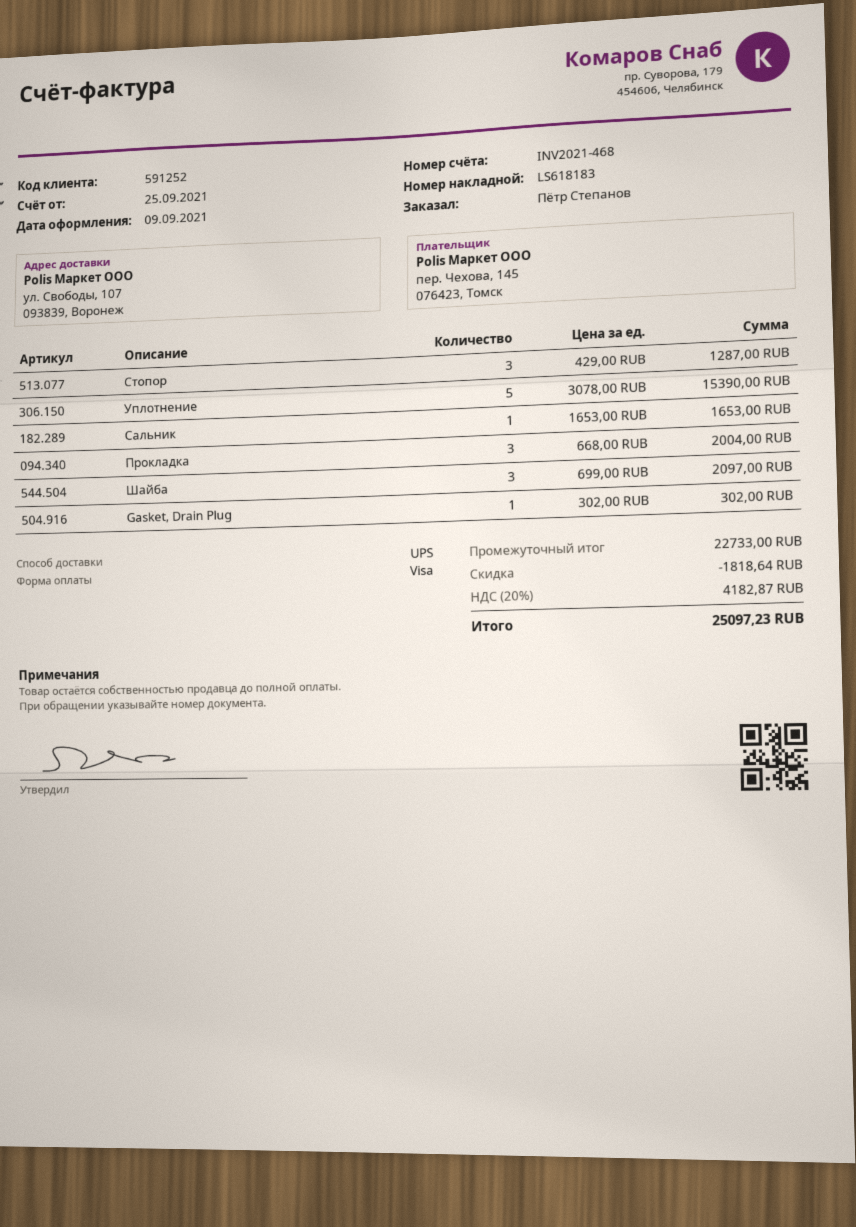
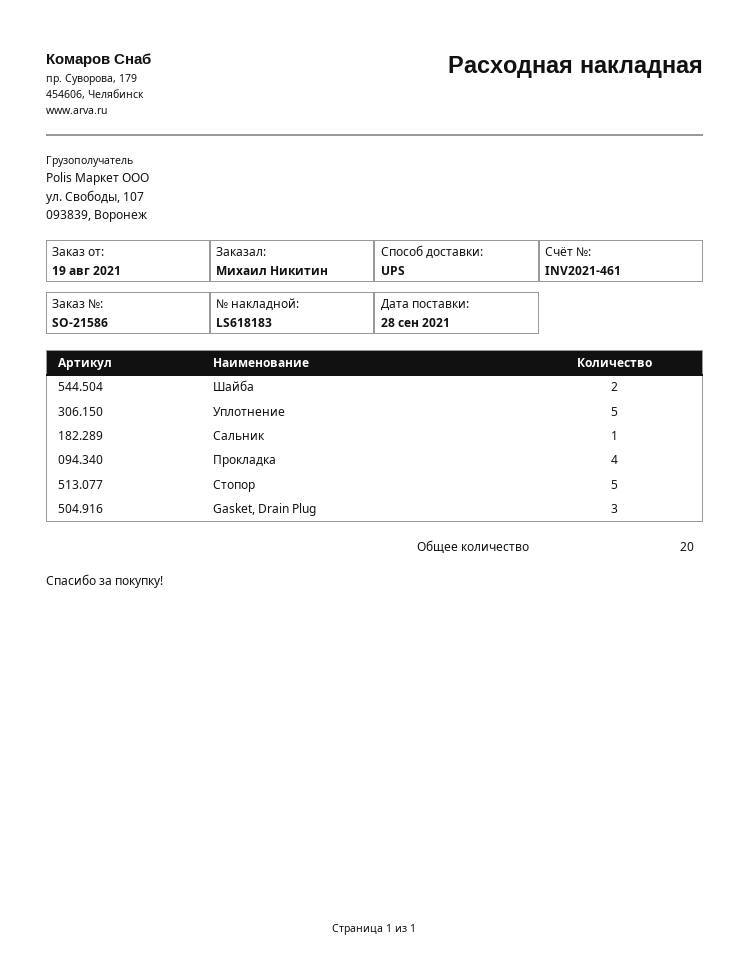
order date: 2021-09-09 -> 2021-08-19
invoice number: INV2021-468 -> INV2021-461
ordered by: Пётр Степанов -> Михаил Никитин
Стопор: 3 -> 5
Прокладка: 3 -> 4
Шайба: 3 -> 2
Gasket, Drain Plug: 1 -> 3

